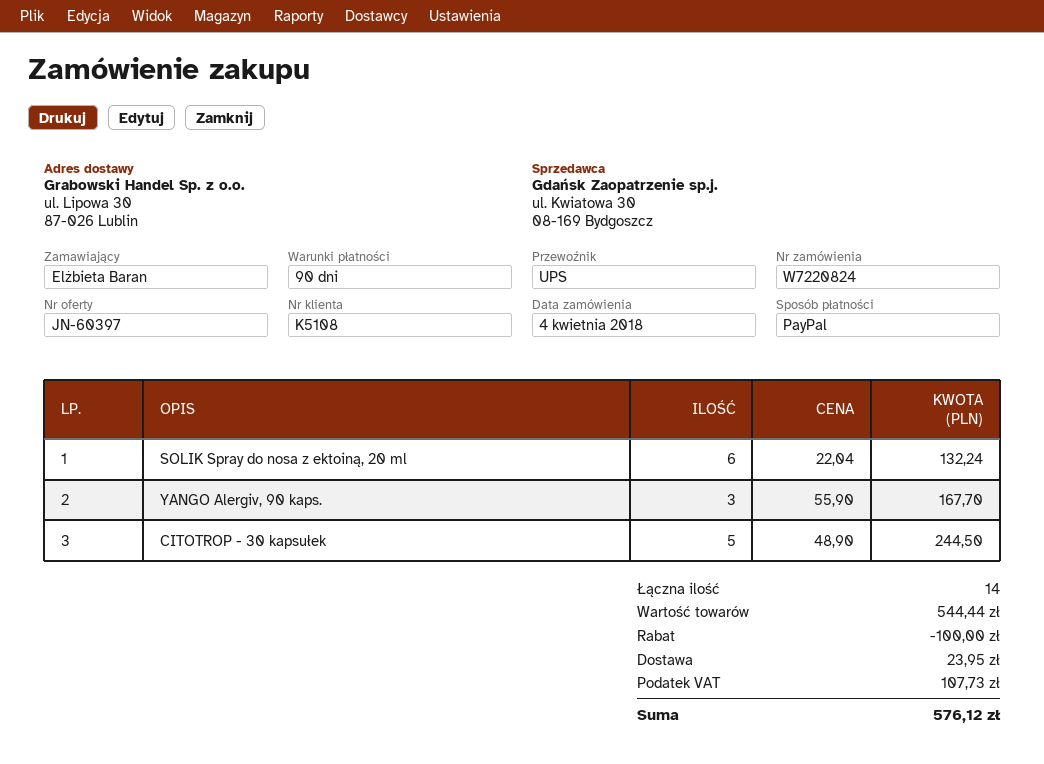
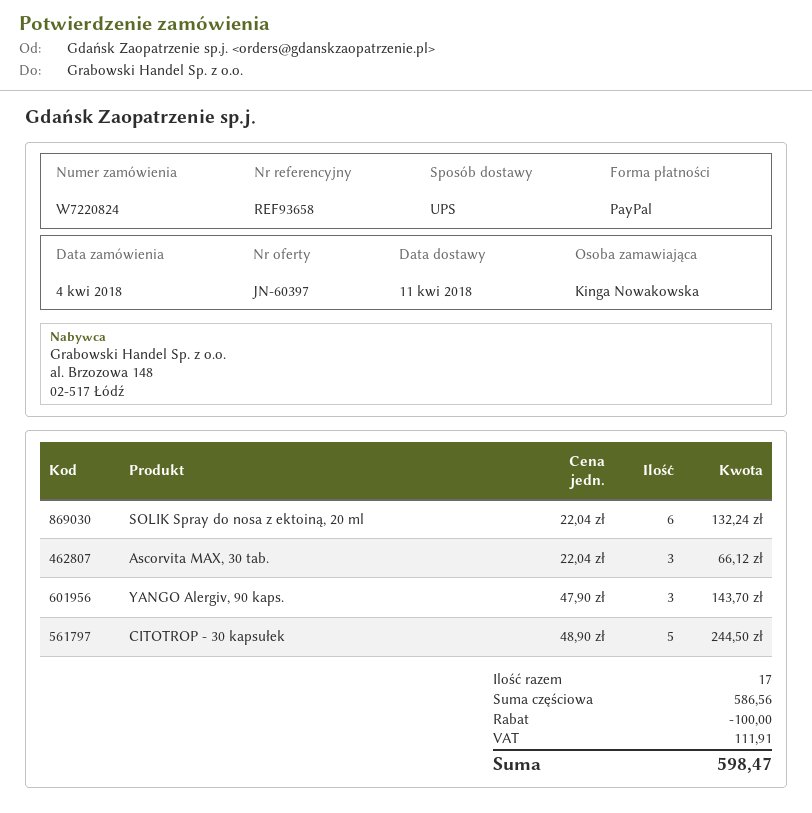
ordered by: Elżbieta Baran -> Kinga Nowakowska
YANGO Alergiv, 90 kaps.: 3 x 55.90 = 167.70 -> 3 x 47.90 = 143.70
Ascorvita MAX, 30 tab.: none -> 3 x 22.04 = 66.12
total quantity: 14 -> 17
subtotal: 544.44 -> 586.56
shipping: 23.95 -> none
tax: 107.73 -> 111.91
total: 576.12 -> 598.47

